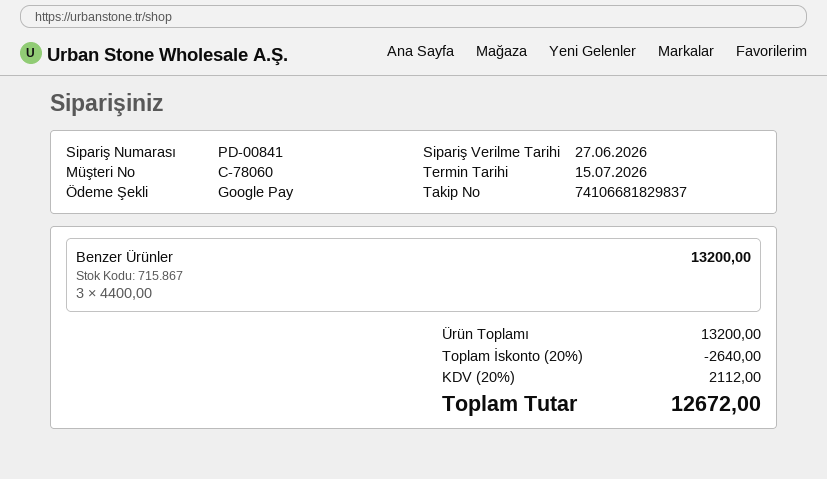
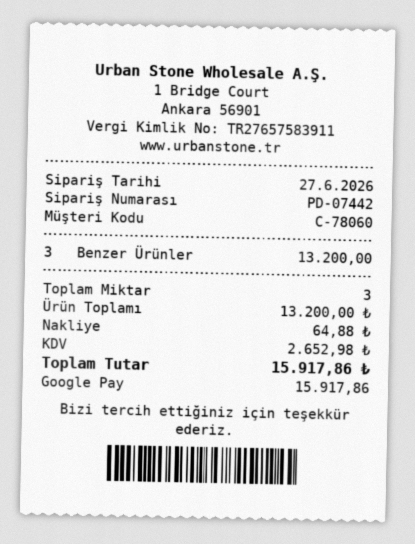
order number: PD-00841 -> PD-07442
discount: 20% = 2640.00 -> none
shipping: none -> 64.88
tax: 2112.00 -> 2652.98
total: 12672.00 -> 15917.86

